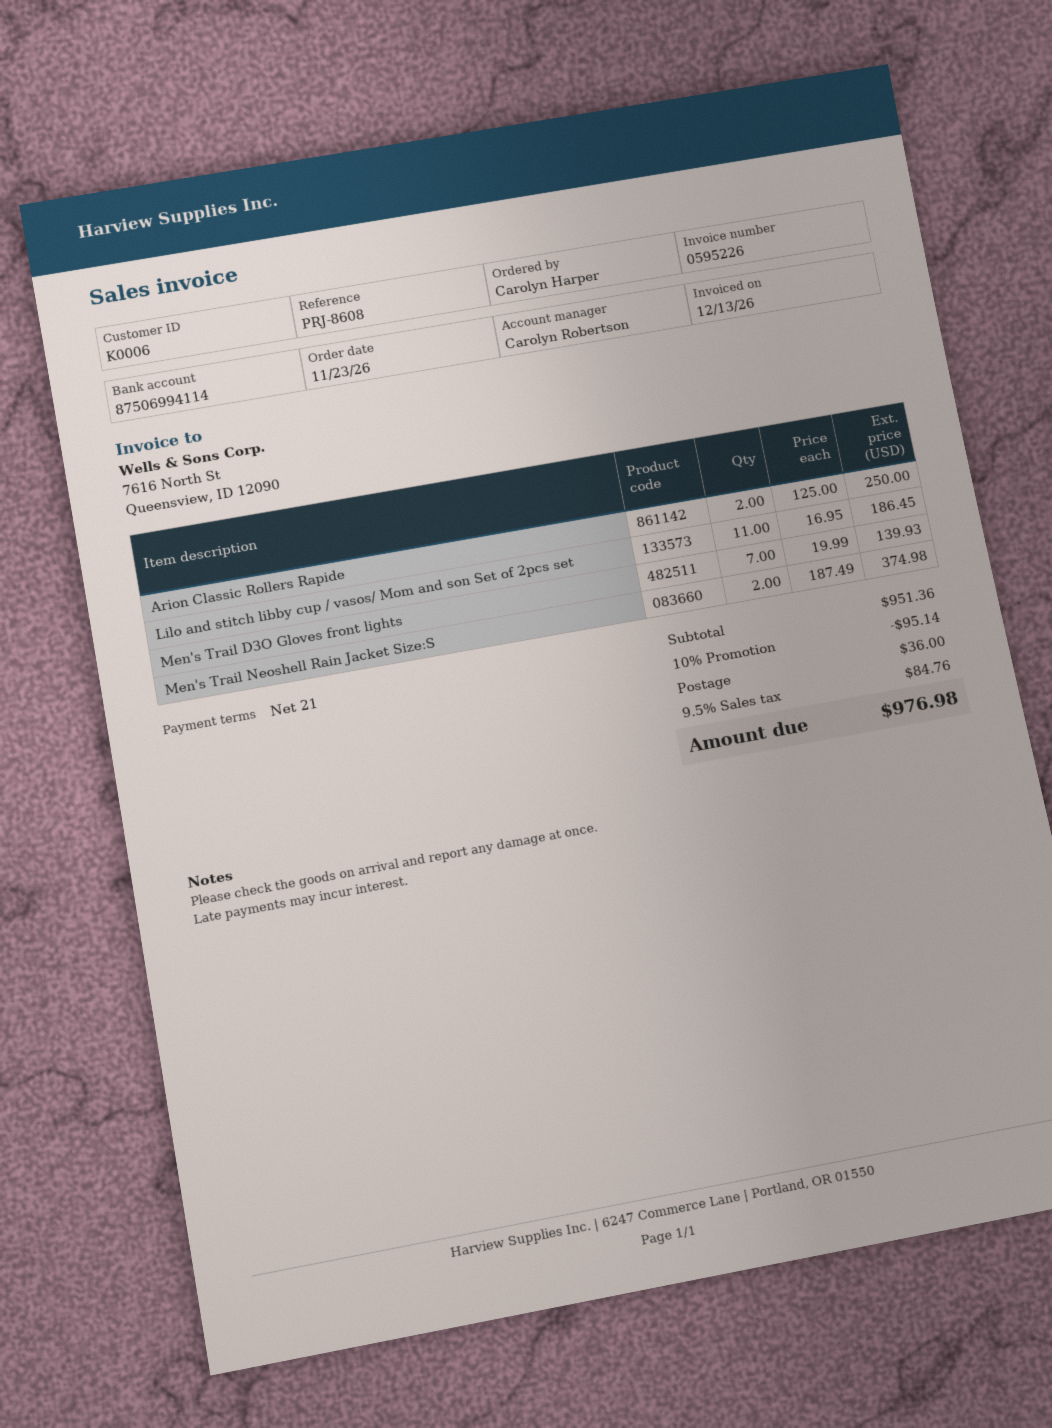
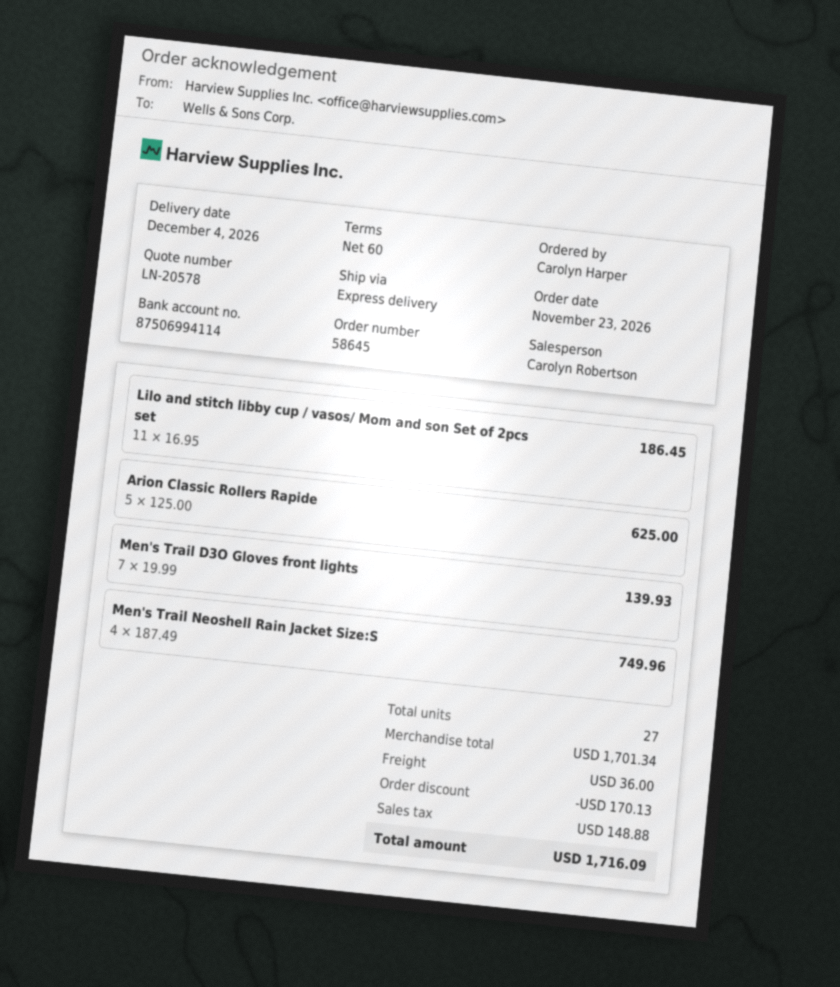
payment terms: 21 days -> 60 days
Arion Classic Rollers Rapide: 2 x 125.00 = 250.00 -> 5 x 125.00 = 625.00
Men's Trail Neoshell Rain Jacket Size:S: 2 x 187.49 = 374.98 -> 4 x 187.49 = 749.96
subtotal: 951.36 -> 1701.34
discount: 95.14 -> 170.13
tax: 84.76 -> 148.88
total: 976.98 -> 1716.09

